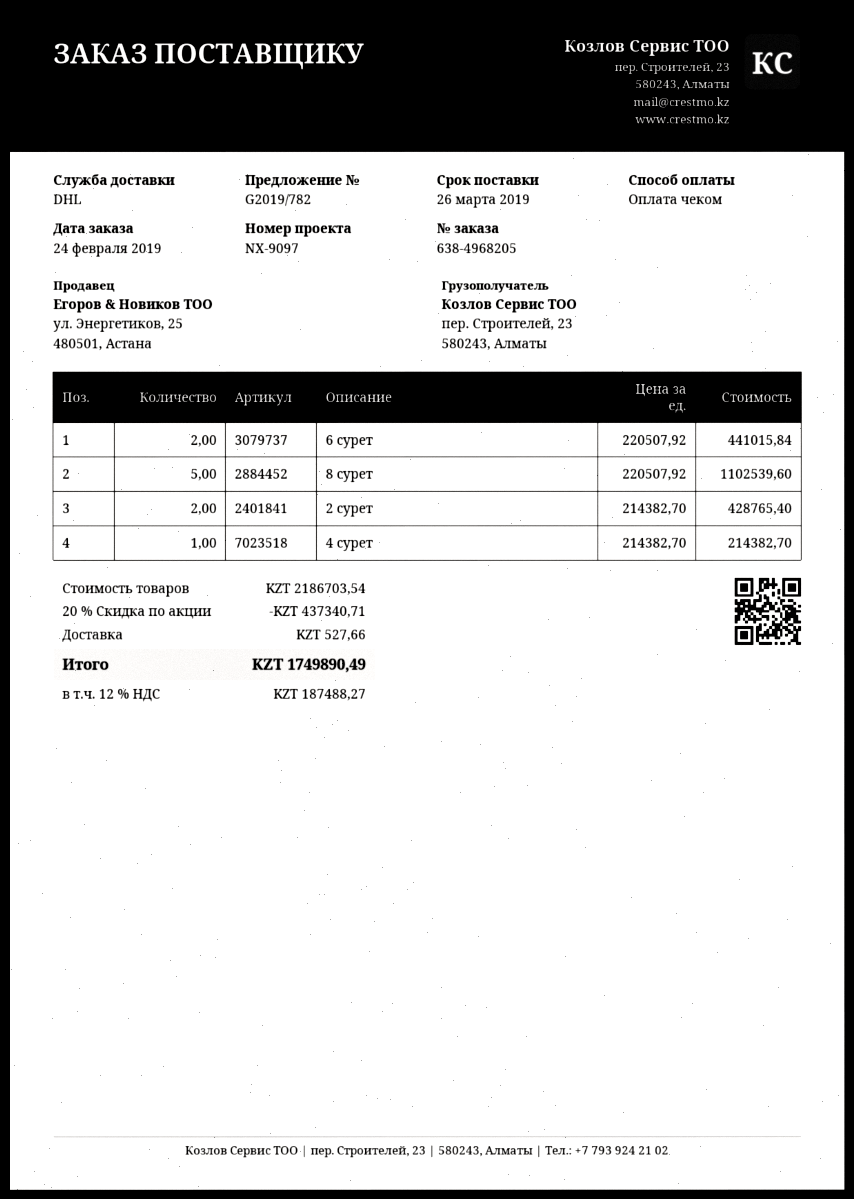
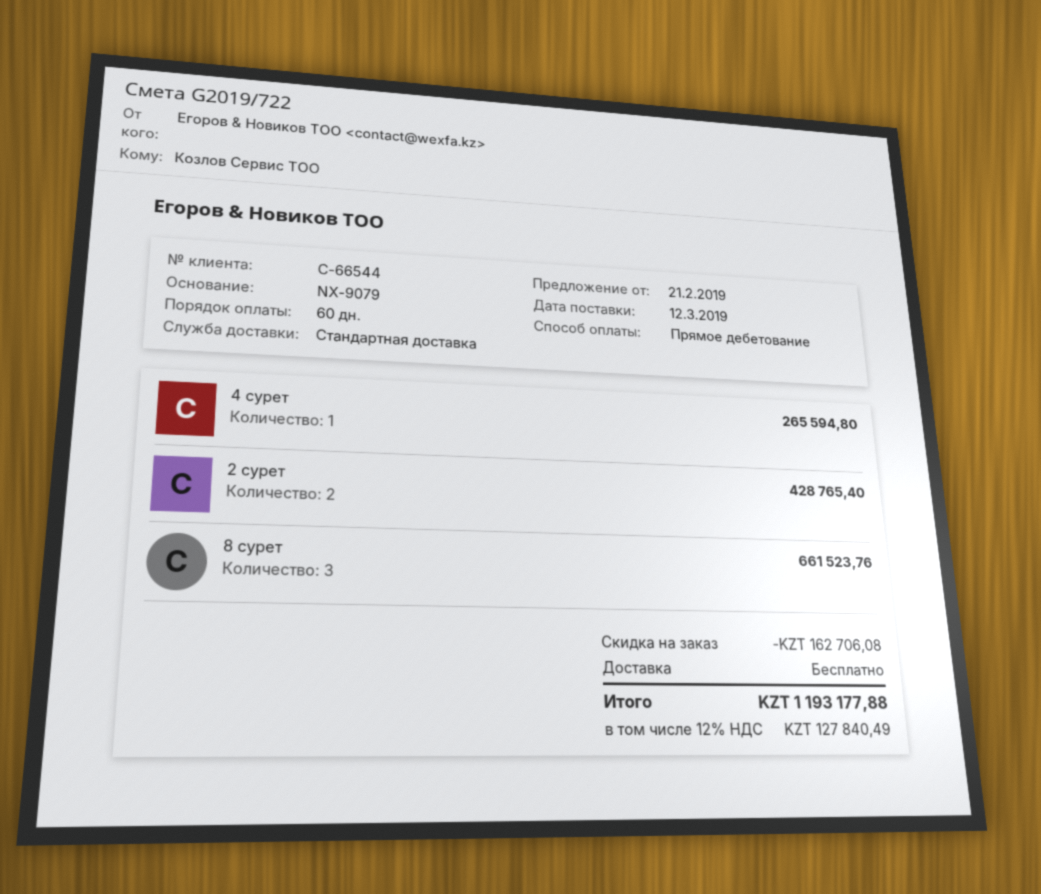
quote number: G2019/782 -> G2019/722
delivery date: 2019-03-26 -> 2019-03-12
reference: NX-9097 -> NX-9079
payment method: cheque -> direct debit
shipping method: DHL -> standard
6 сурет: 2 for 441015.84 -> none
8 сурет: 5 for 1102539.60 -> 3 for 661523.76
4 сурет: 1 for 214382.70 -> 1 for 265594.80
discount: 437340.71 -> 162706.08
shipping: 527.66 -> 0.00
tax: 12% = 187488.27 -> 12% = 127840.49
total: 1749890.49 -> 1193177.88

